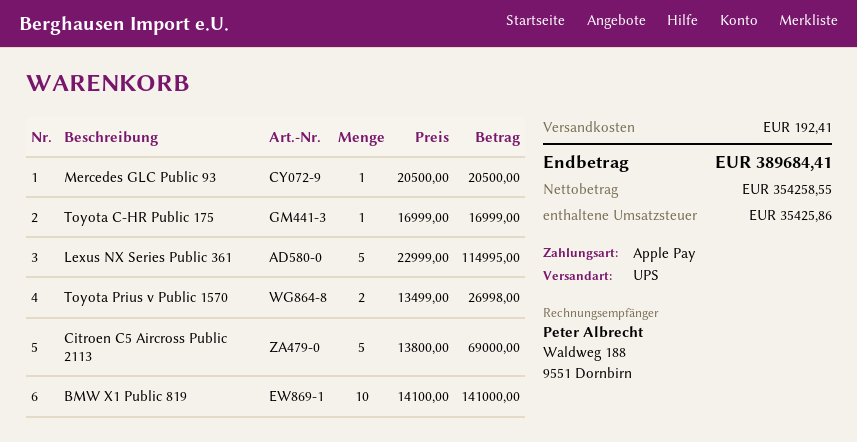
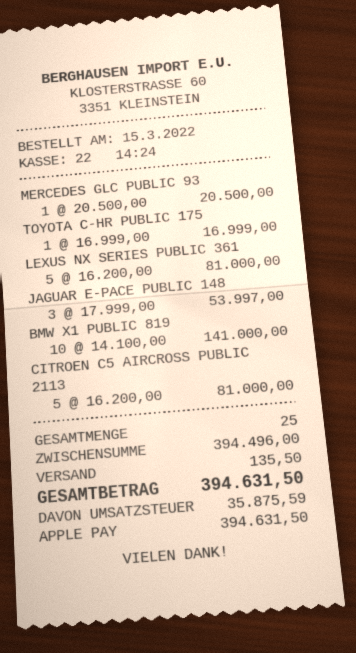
Lexus NX Series Public 361: 5 x 22999.00 = 114995.00 -> 5 x 16200.00 = 81000.00
Toyota Prius v Public 1570: 2 x 13499.00 = 26998.00 -> none
Citroen C5 Aircross Public 2113: 5 x 13800.00 = 69000.00 -> 5 x 16200.00 = 81000.00
JAGUAR E-PACE PUBLIC 148: none -> 3 x 17999.00 = 53997.00
shipping: 192.41 -> 135.50
tax: 35425.86 -> 35875.59
total: 389684.41 -> 394631.50

